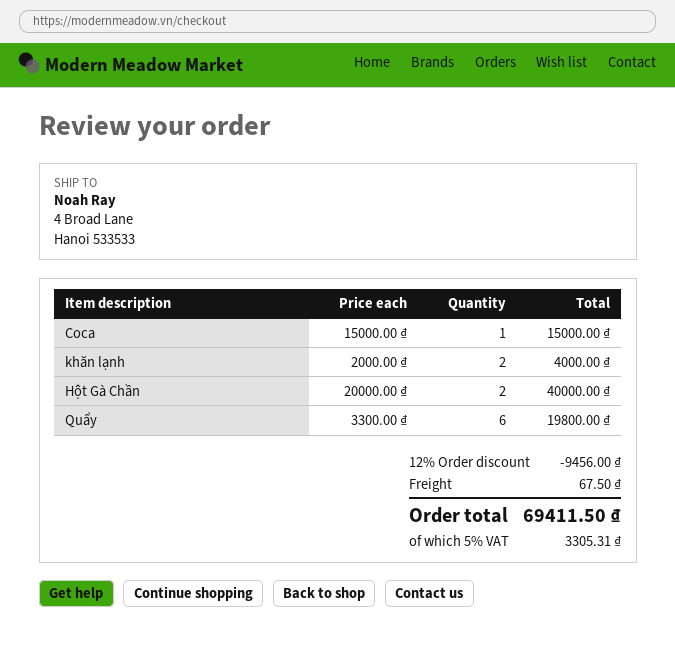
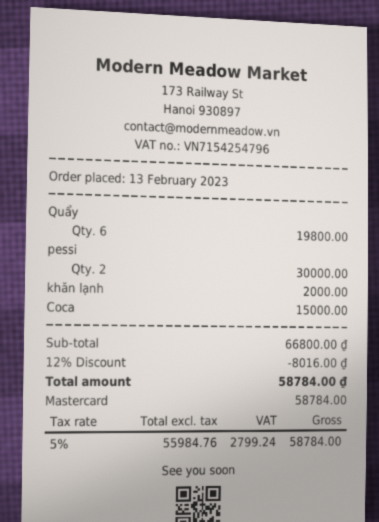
khăn lạnh: 2 for 4000.00 -> 1 for 2000.00
Hột Gà Chần: 2 for 40000.00 -> none
pessi: none -> 2 for 30000.00
discount: 12% = 9456.00 -> 12% = 8016.00
shipping: 67.50 -> none
tax: 5% = 3305.31 -> 5% = 2799.24
total: 69411.50 -> 58784.00

